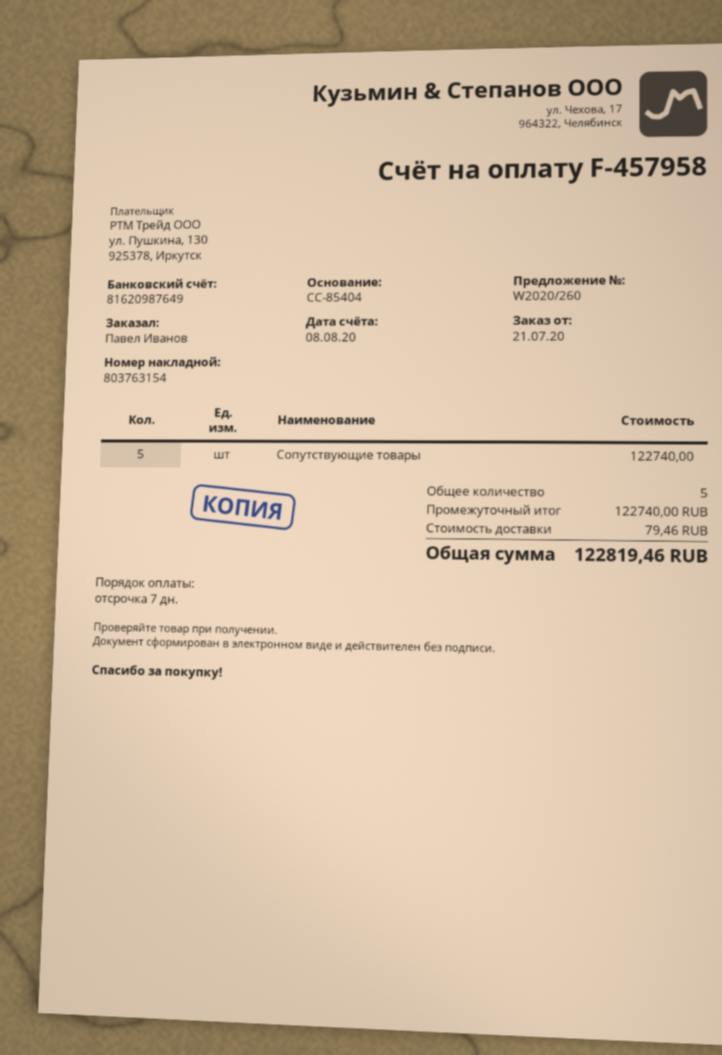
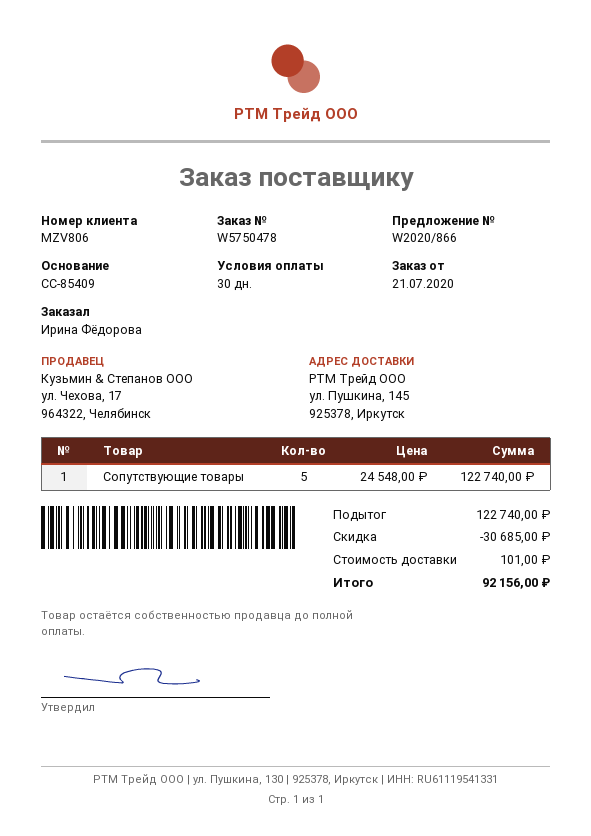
quote number: W2020/260 -> W2020/866
payment terms: 7 days -> 30 days
reference: CC-85404 -> CC-85409
ordered by: Павел Иванов -> Ирина Фёдорова
discount: none -> 30685.00
shipping: 79.46 -> 101.00
total: 122819.46 -> 92156.00

